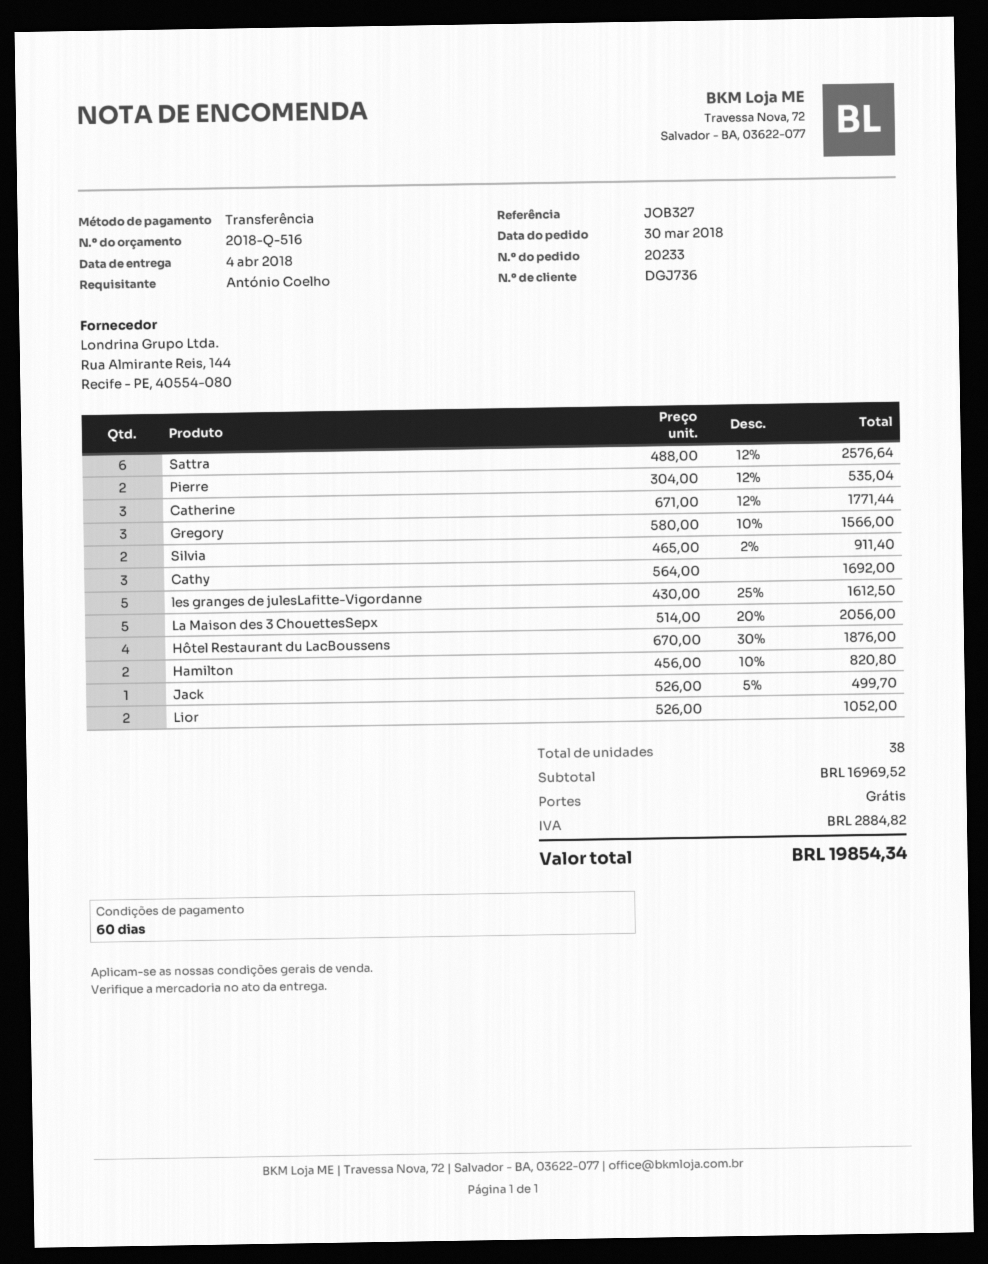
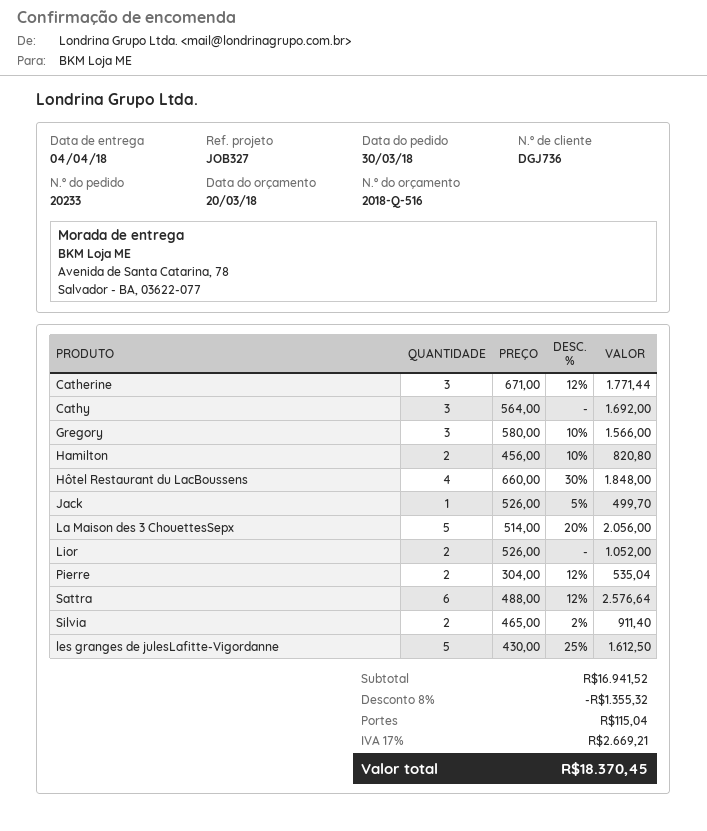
Hôtel Restaurant du LacBoussens: 4 x 670.00 - 30% = 1876.00 -> 4 x 660.00 - 30% = 1848.00
subtotal: 16969.52 -> 16941.52
discount: none -> 8% = 1355.32
shipping: 0.00 -> 115.04
tax: 2884.82 -> 2669.21
total: 19854.34 -> 18370.45

